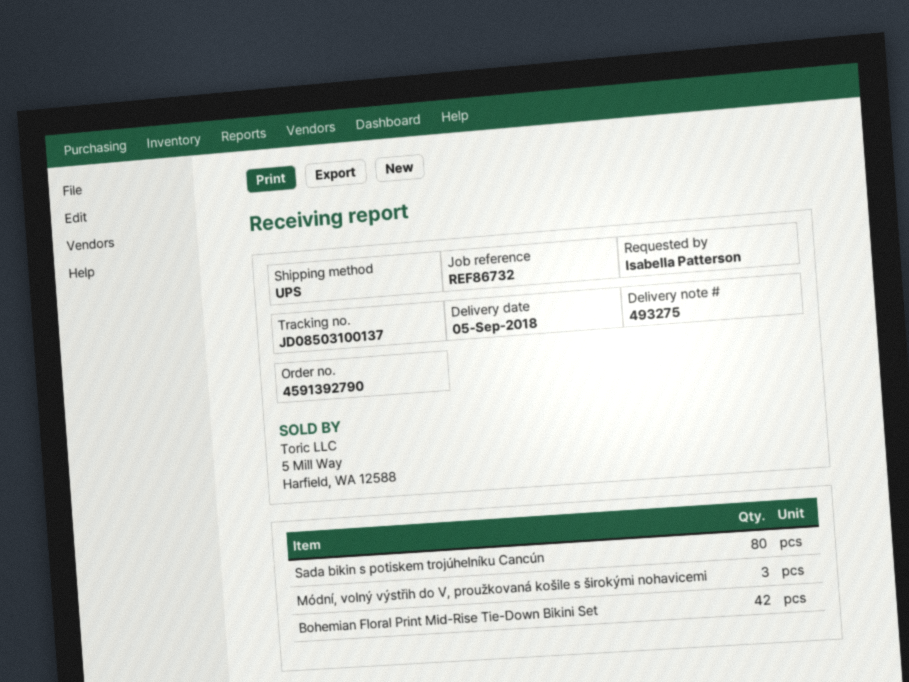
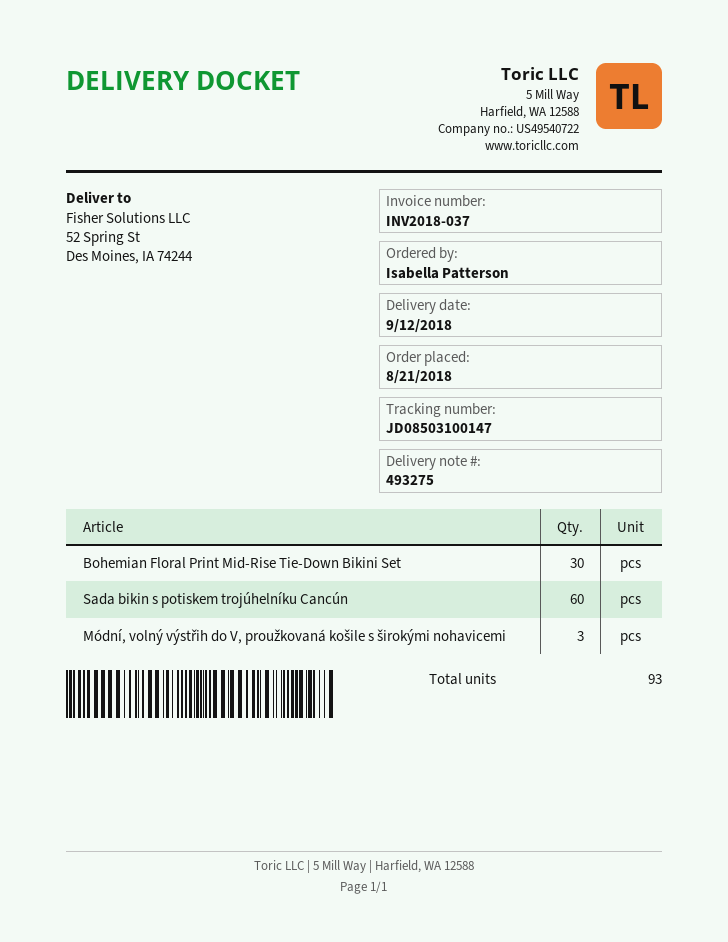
delivery date: 2018-09-05 -> 2018-09-12
tracking number: JD08503100137 -> JD08503100147
Sada bikin s potiskem trojúhelníku Cancún: 80 -> 60
Bohemian Floral Print Mid-Rise Tie-Down Bikini Set: 42 -> 30

